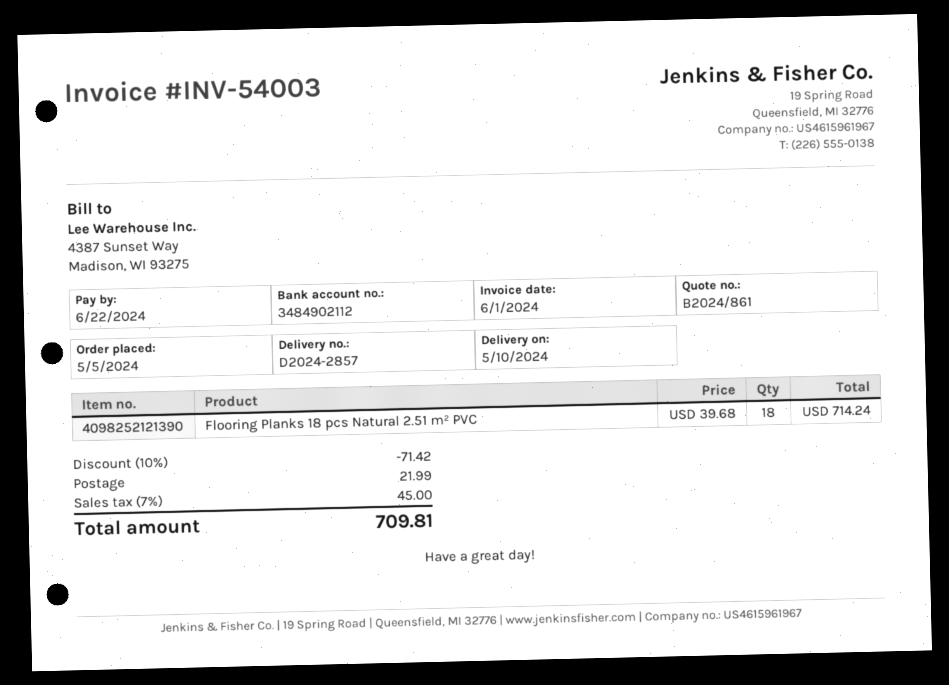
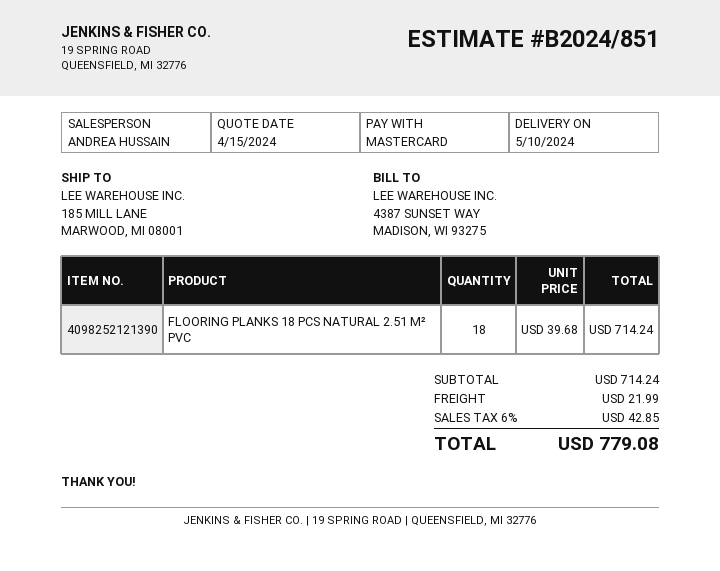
quote number: B2024/861 -> B2024/851
discount: 10% = 71.42 -> none
tax: 7% = 45.00 -> 6% = 42.85
total: 709.81 -> 779.08

